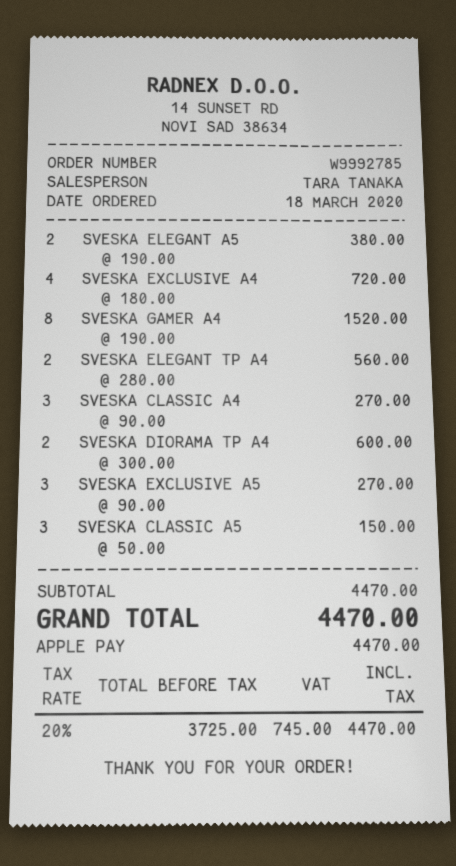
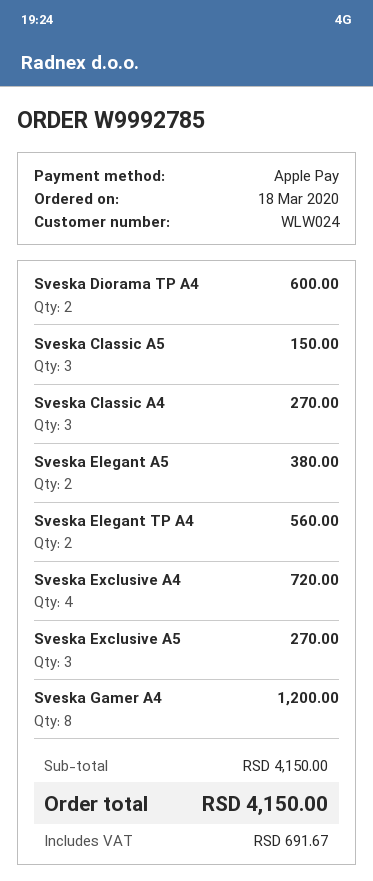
SVESKA GAMER A4: 8 for 1520.00 -> 8 for 1200.00
subtotal: 4470.00 -> 4150.00
tax: 745.00 -> 691.67
total: 4470.00 -> 4150.00

